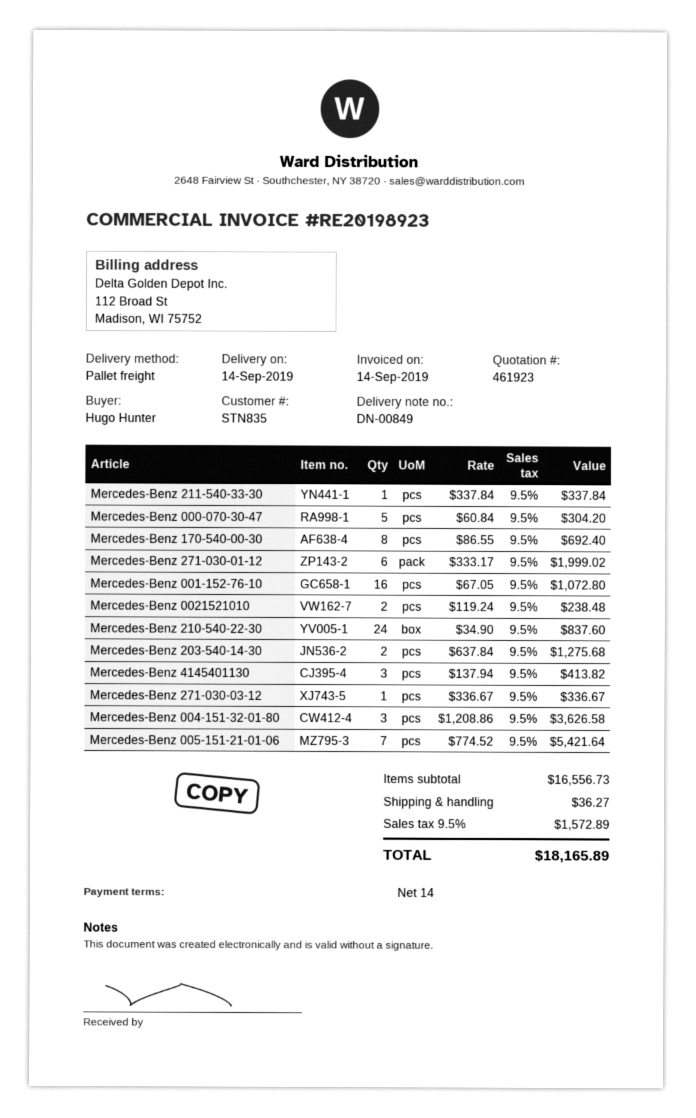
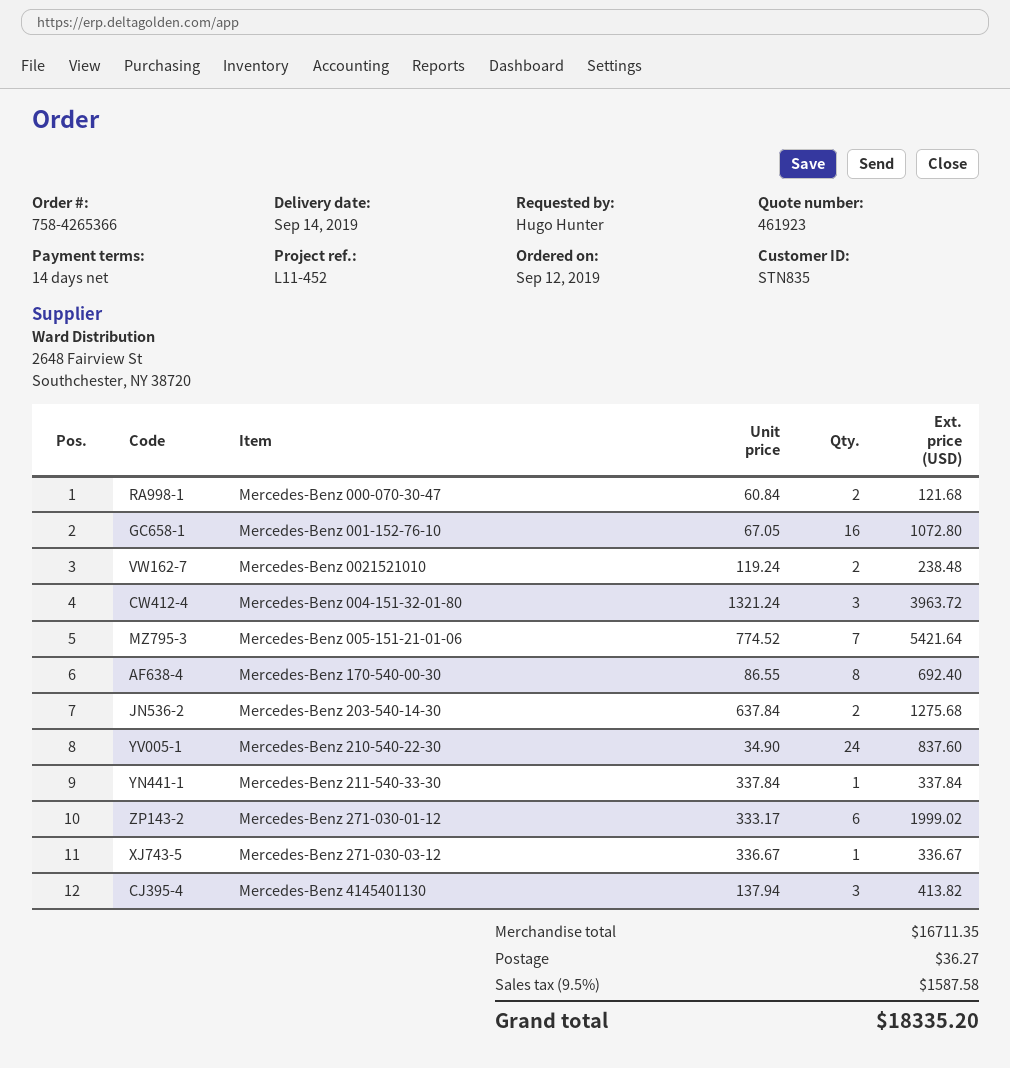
Mercedes-Benz 000-070-30-47: 5 x 60.84 = 304.20 -> 2 x 60.84 = 121.68
Mercedes-Benz 004-151-32-01-80: 3 x 1208.86 = 3626.58 -> 3 x 1321.24 = 3963.72
subtotal: 16556.73 -> 16711.35
tax: 9.5% = 1572.89 -> 9.5% = 1587.58
total: 18165.89 -> 18335.20

